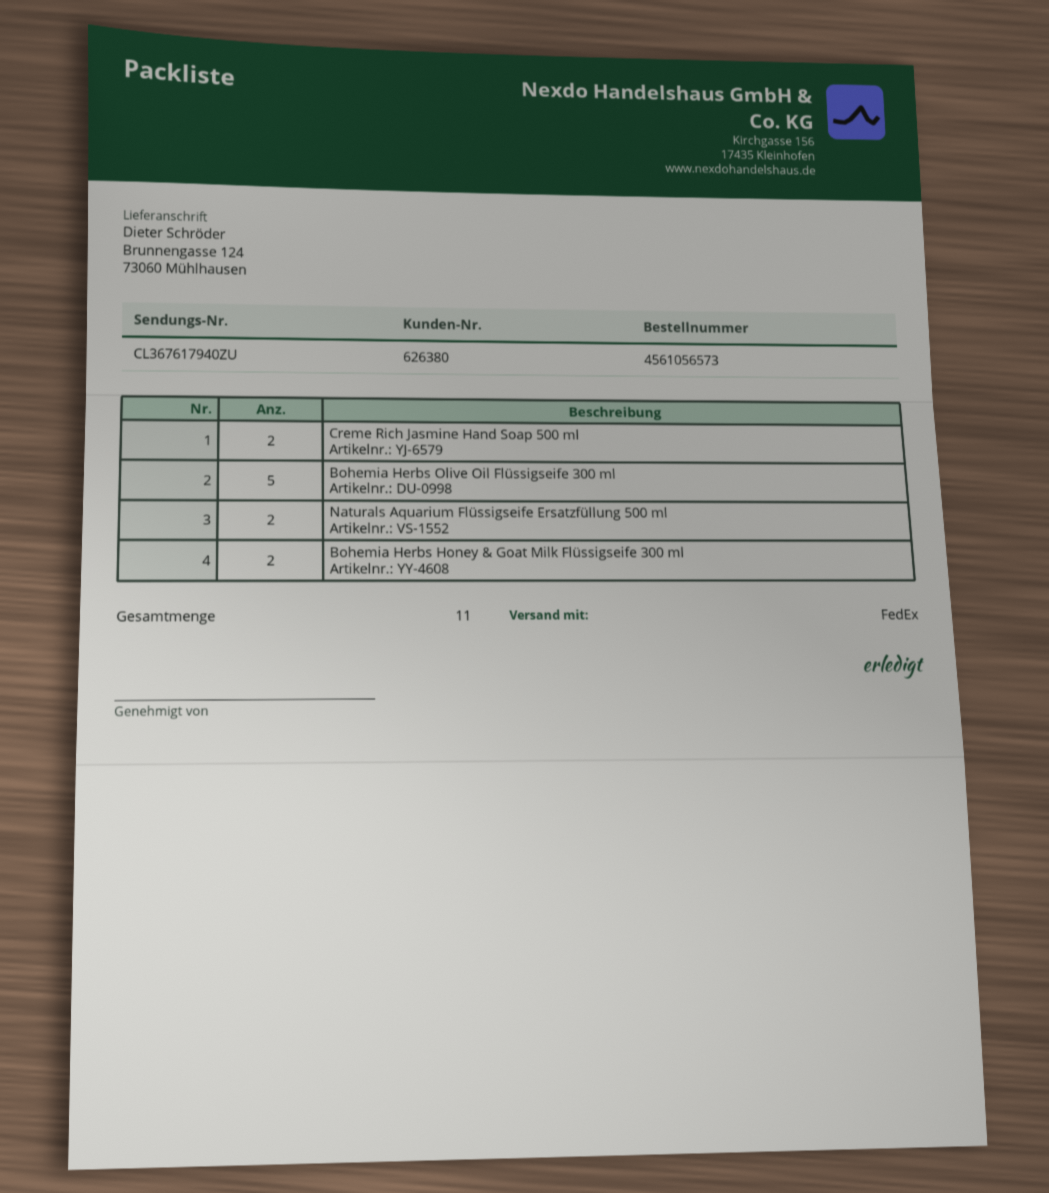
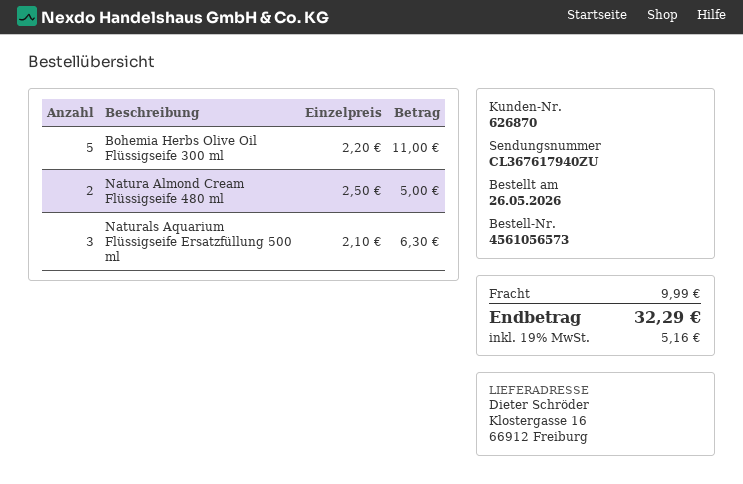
customer number: 626380 -> 626870
ship to: Brunnengasse 124, 73060 Mühlhausen -> Klostergasse 16, 66912 Freiburg
Creme Rich Jasmine Hand Soap 500 ml: 2 -> none
Naturals Aquarium Flüssigseife Ersatzfüllung 500 ml: 2 -> 3
Bohemia Herbs Honey & Goat Milk Flüssigseife 300 ml: 2 -> none
Natura Almond Cream Flüssigseife 480 ml: none -> 2

